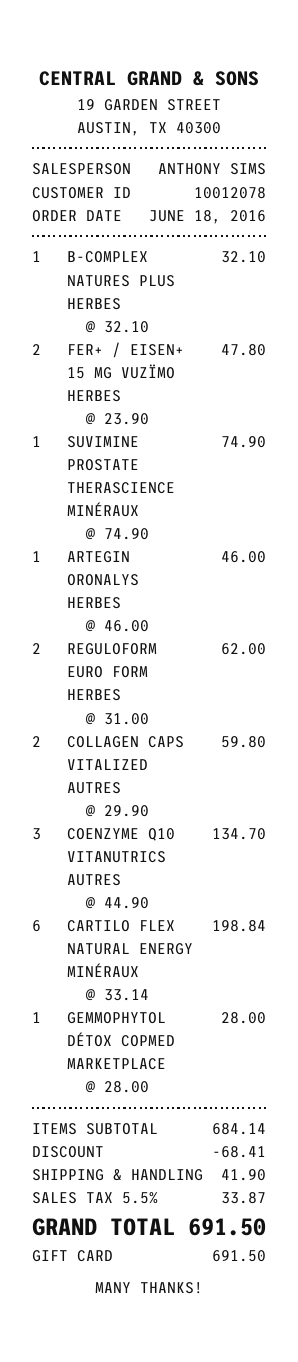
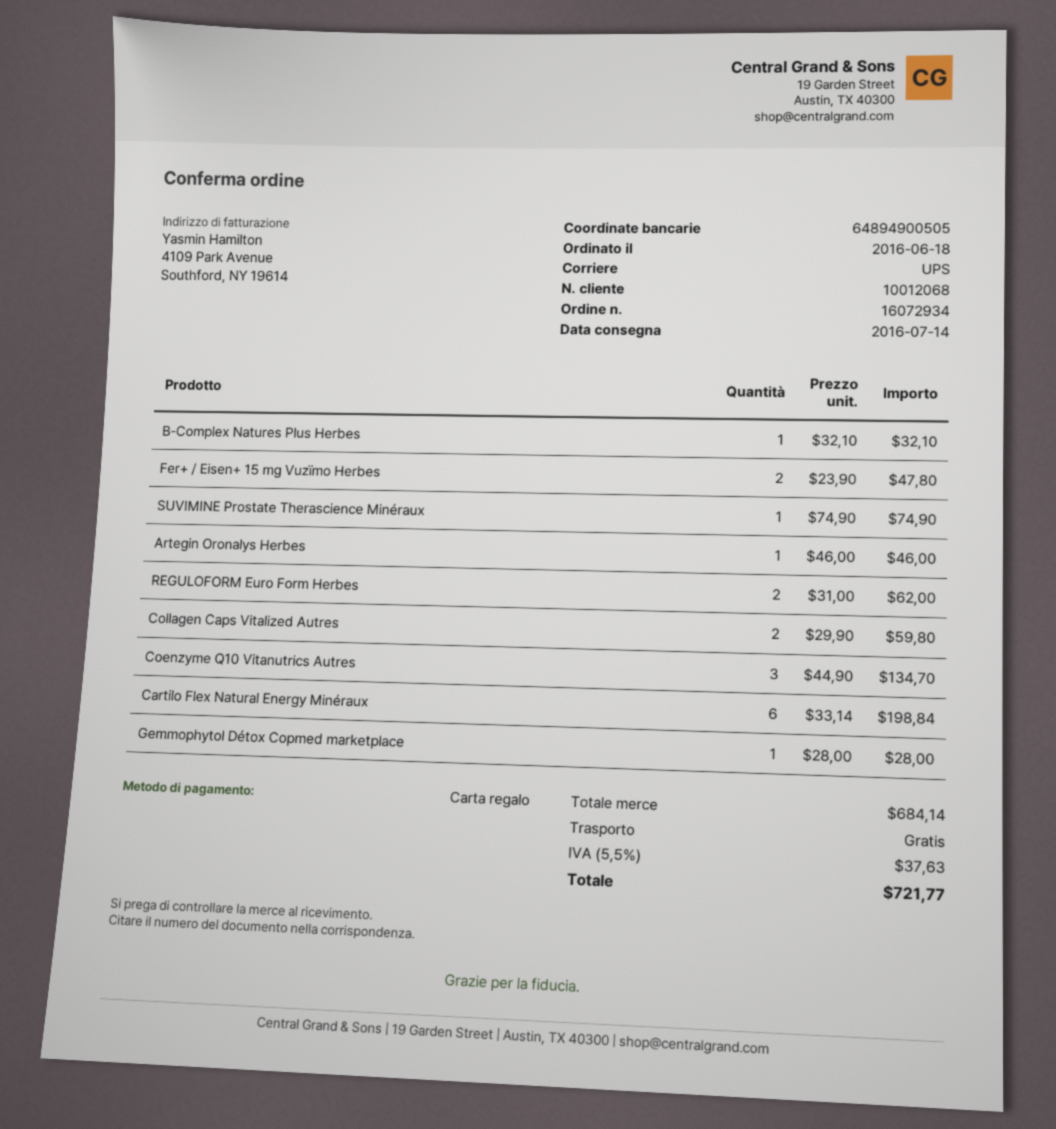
customer number: 10012078 -> 10012068
discount: 68.41 -> none
shipping: 41.90 -> 0.00
tax: 5.5% = 33.87 -> 5.5% = 37.63
total: 691.50 -> 721.77

